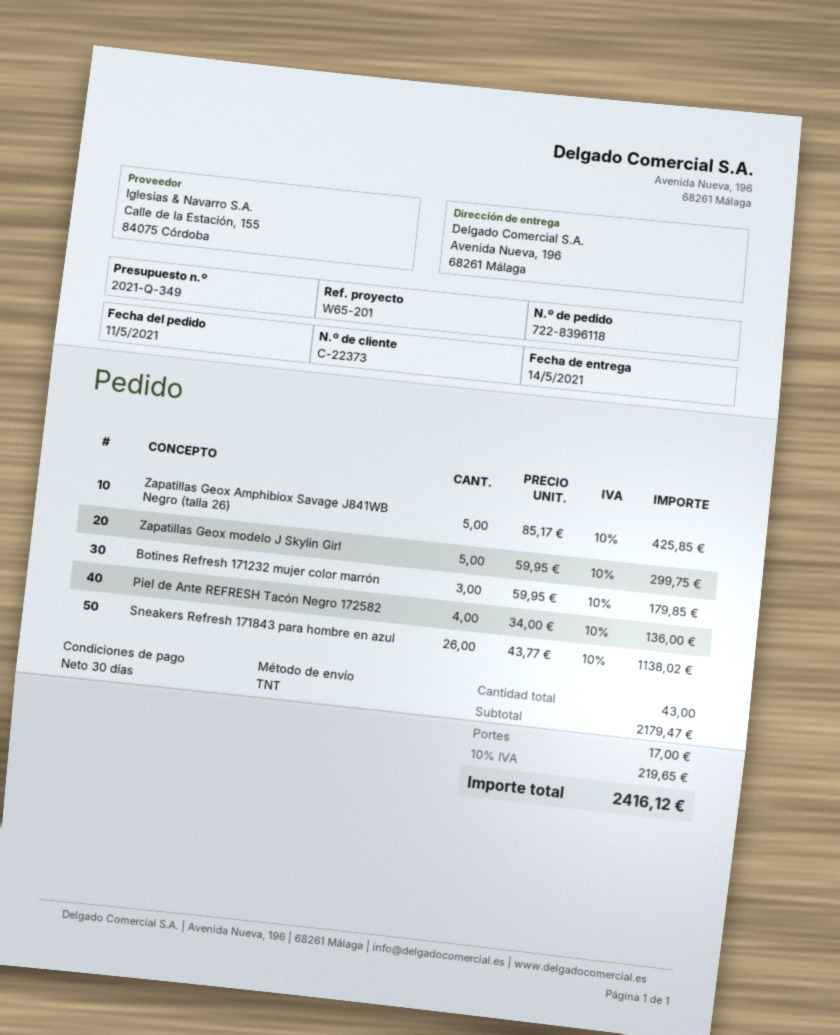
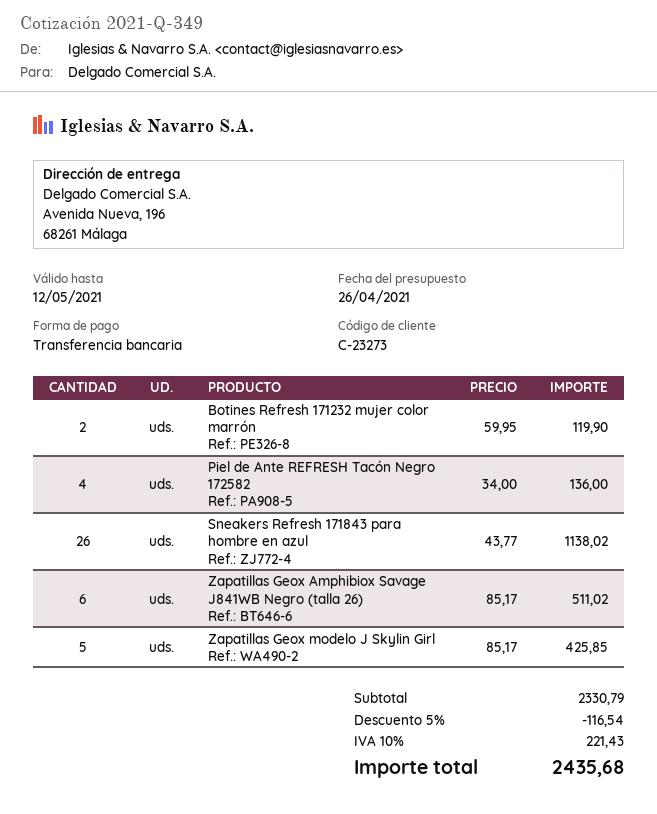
customer number: C-22373 -> C-23273
Zapatillas Geox Amphibiox Savage J841WB Negro (talla 26): 5 x 85.17 = 425.85 -> 6 x 85.17 = 511.02
Zapatillas Geox modelo J Skylin Girl: 5 x 59.95 = 299.75 -> 5 x 85.17 = 425.85
Botines Refresh 171232 mujer color marrón: 3 x 59.95 = 179.85 -> 2 x 59.95 = 119.90
subtotal: 2179.47 -> 2330.79
discount: none -> 5% = 116.54
shipping: 17.00 -> none
tax: 10% = 219.65 -> 10% = 221.43
total: 2416.12 -> 2435.68

